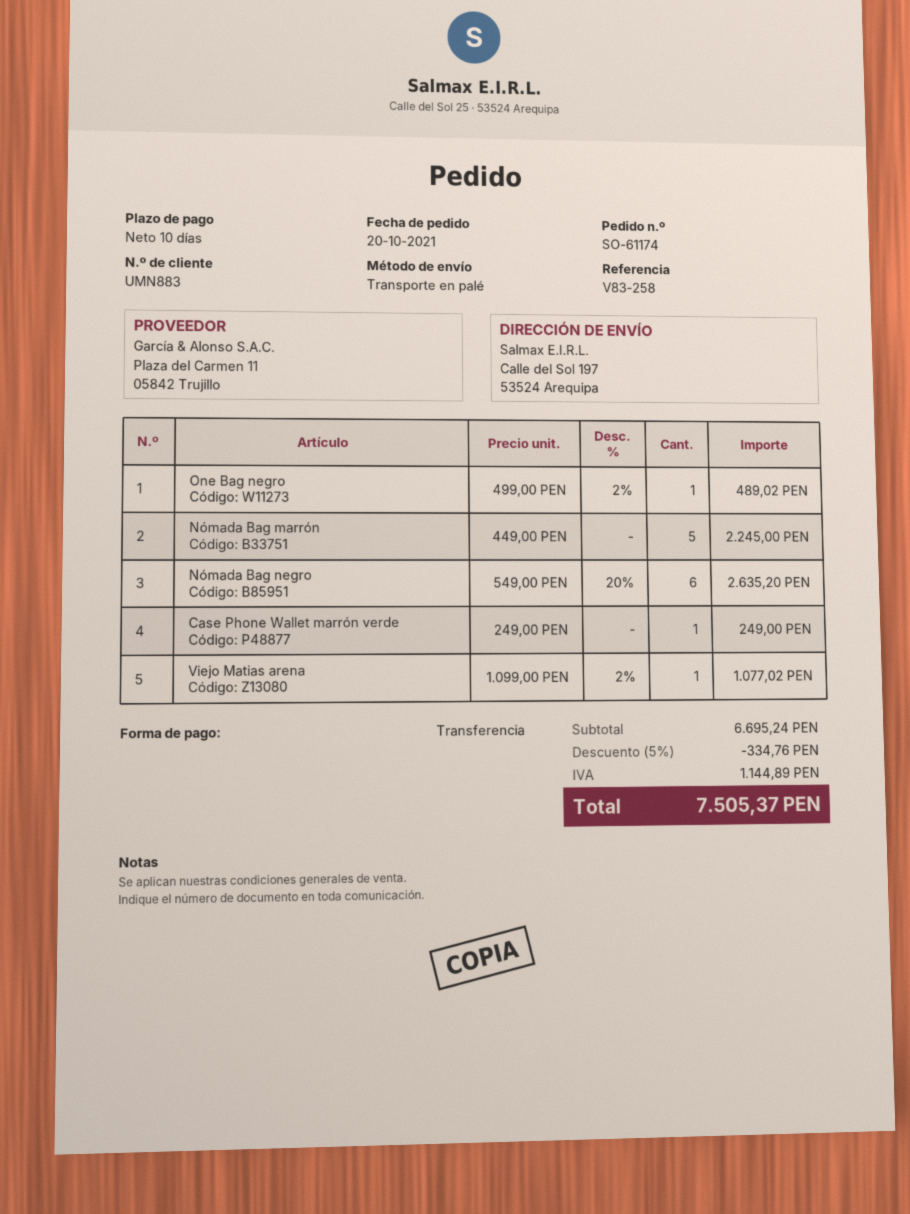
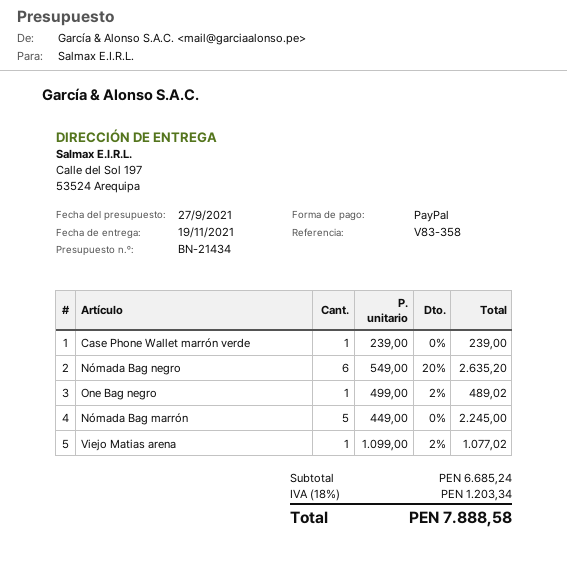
reference: V83-258 -> V83-358
payment method: bank transfer -> PayPal
Case Phone Wallet marrón verde: 1 x 249.00 = 249.00 -> 1 x 239.00 = 239.00
subtotal: 6695.24 -> 6685.24
discount: 5% = 334.76 -> none
tax: 1144.89 -> 1203.34
total: 7505.37 -> 7888.58

